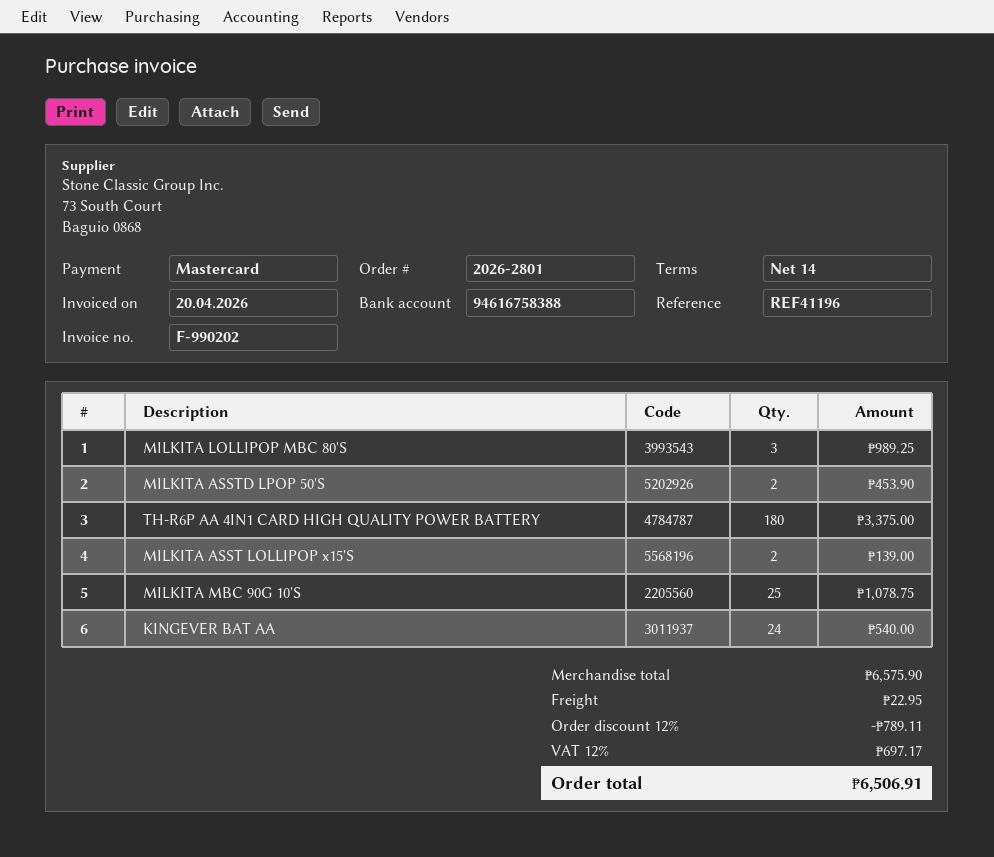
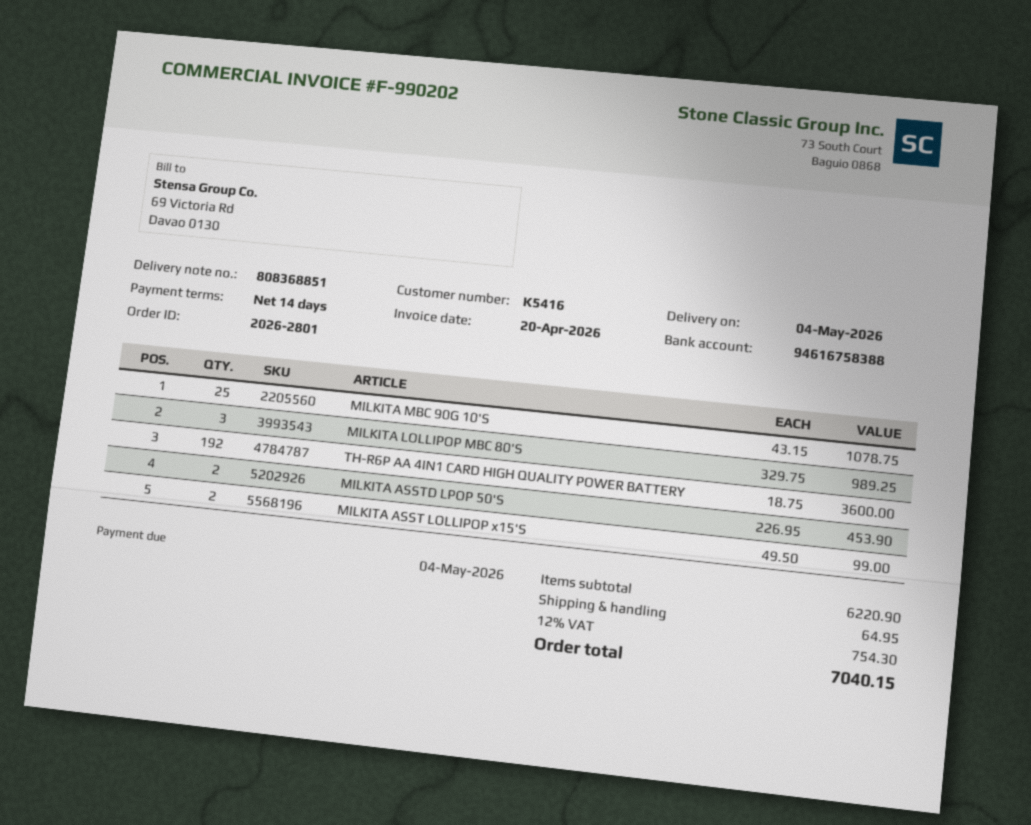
TH-R6P AA 4IN1 CARD HIGH QUALITY POWER BATTERY: 180 for 3375.00 -> 192 for 3600.00
MILKITA ASST LOLLIPOP x15'S: 2 for 139.00 -> 2 for 99.00
KINGEVER BAT AA: 24 for 540.00 -> none
subtotal: 6575.90 -> 6220.90
discount: 12% = 789.11 -> none
shipping: 22.95 -> 64.95
tax: 12% = 697.17 -> 12% = 754.30
total: 6506.91 -> 7040.15

